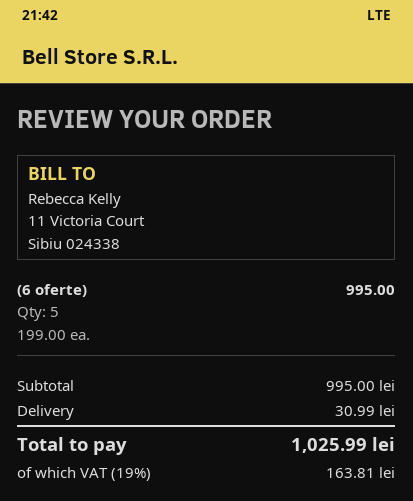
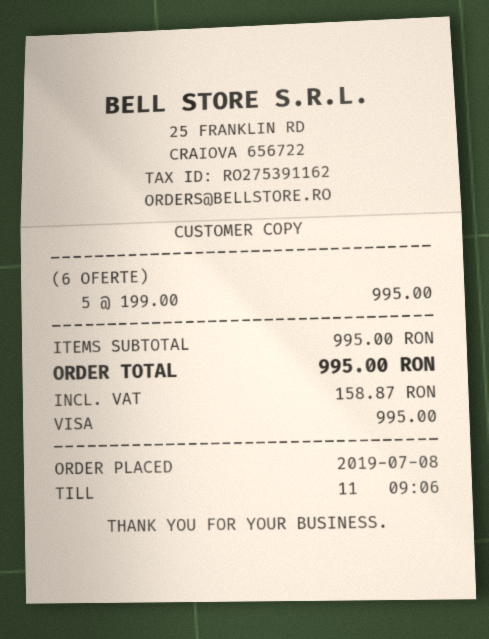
shipping: 30.99 -> none
tax: 163.81 -> 158.87
total: 1025.99 -> 995.00

